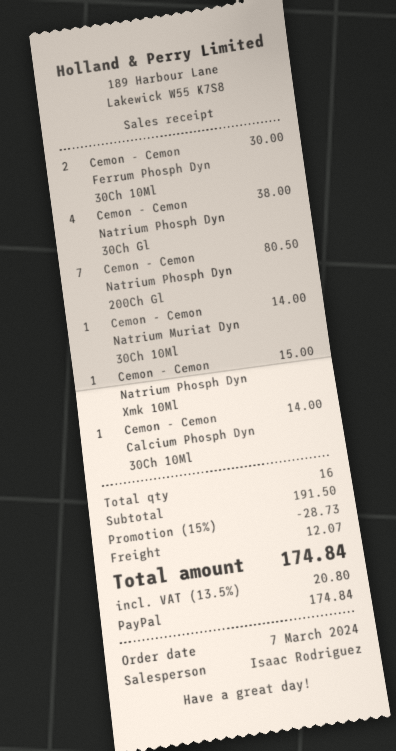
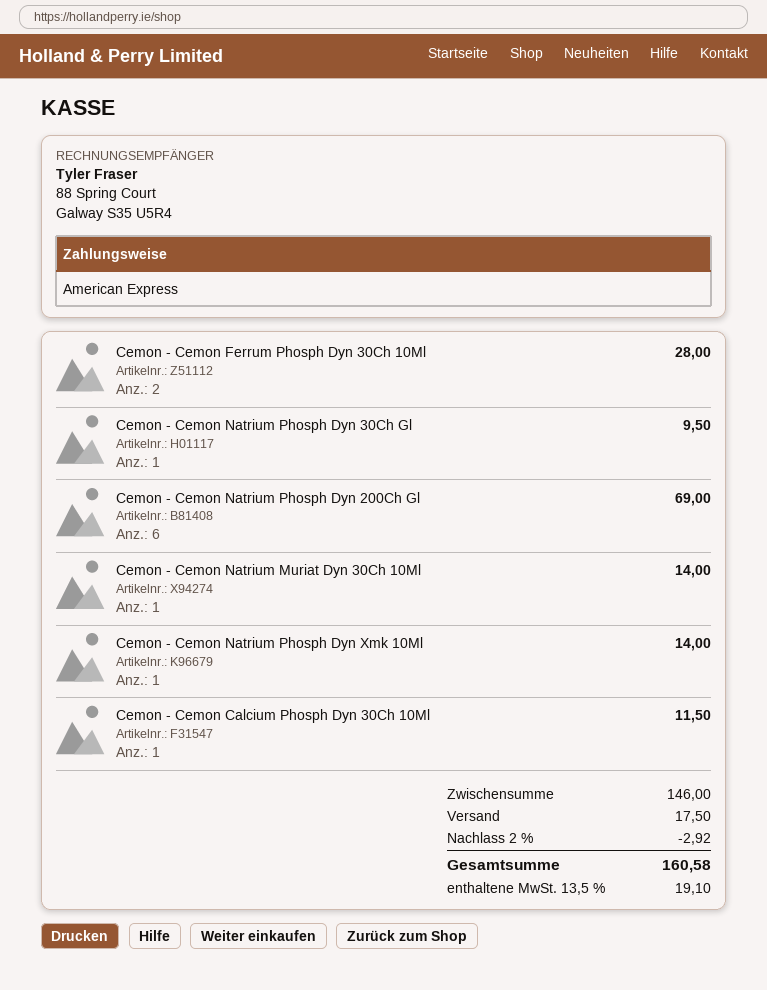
payment method: PayPal -> American Express
Cemon - Cemon Ferrum Phosph Dyn 30Ch 10Ml: 2 for 30.00 -> 2 for 28.00
Cemon - Cemon Natrium Phosph Dyn 30Ch Gl: 4 for 38.00 -> 1 for 9.50
Cemon - Cemon Natrium Phosph Dyn 200Ch Gl: 7 for 80.50 -> 6 for 69.00
Cemon - Cemon Natrium Phosph Dyn Xmk 10Ml: 1 for 15.00 -> 1 for 14.00
Cemon - Cemon Calcium Phosph Dyn 30Ch 10Ml: 1 for 14.00 -> 1 for 11.50
subtotal: 191.50 -> 146.00
discount: 15% = 28.73 -> 2% = 2.92
shipping: 12.07 -> 17.50
tax: 13.5% = 20.80 -> 13.5% = 19.10
total: 174.84 -> 160.58

